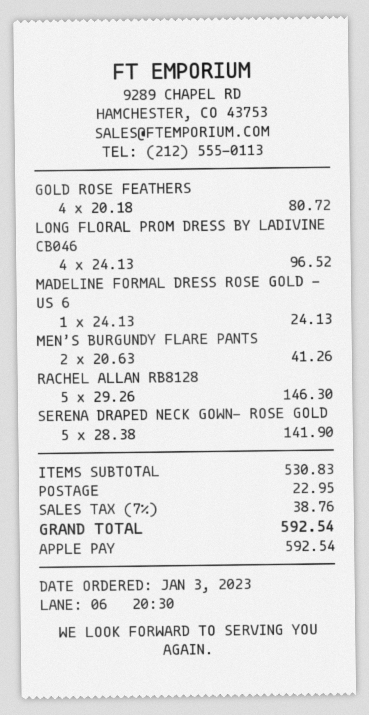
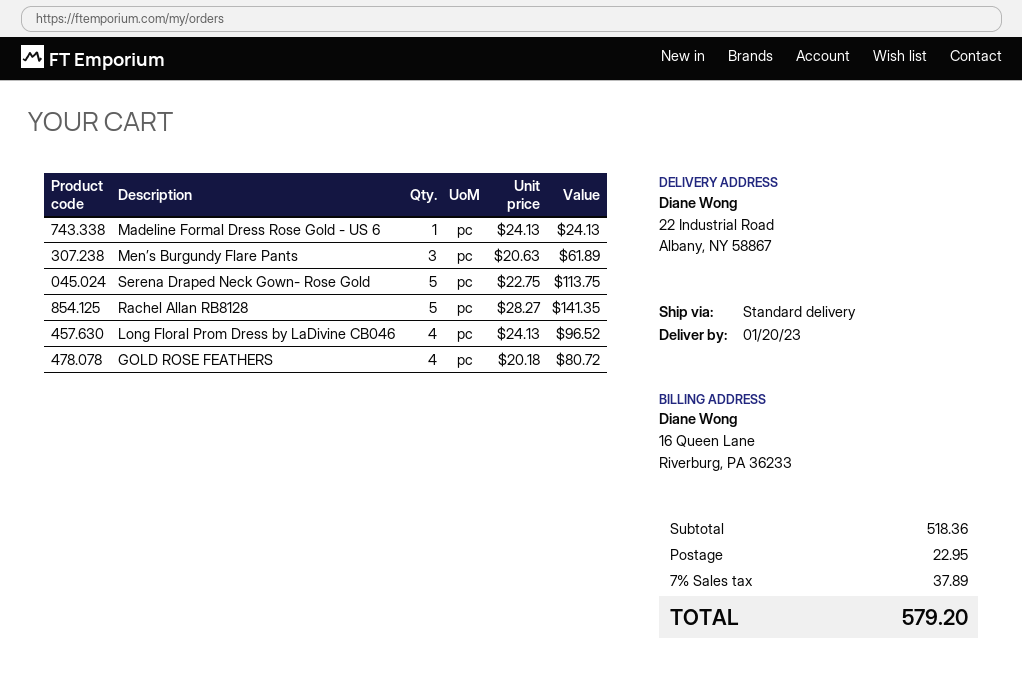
MEN’S BURGUNDY FLARE PANTS: 2 x 20.63 = 41.26 -> 3 x 20.63 = 61.89
RACHEL ALLAN RB8128: 5 x 29.26 = 146.30 -> 5 x 28.27 = 141.35
SERENA DRAPED NECK GOWN- ROSE GOLD: 5 x 28.38 = 141.90 -> 5 x 22.75 = 113.75
subtotal: 530.83 -> 518.36
tax: 7% = 38.76 -> 7% = 37.89
total: 592.54 -> 579.20

